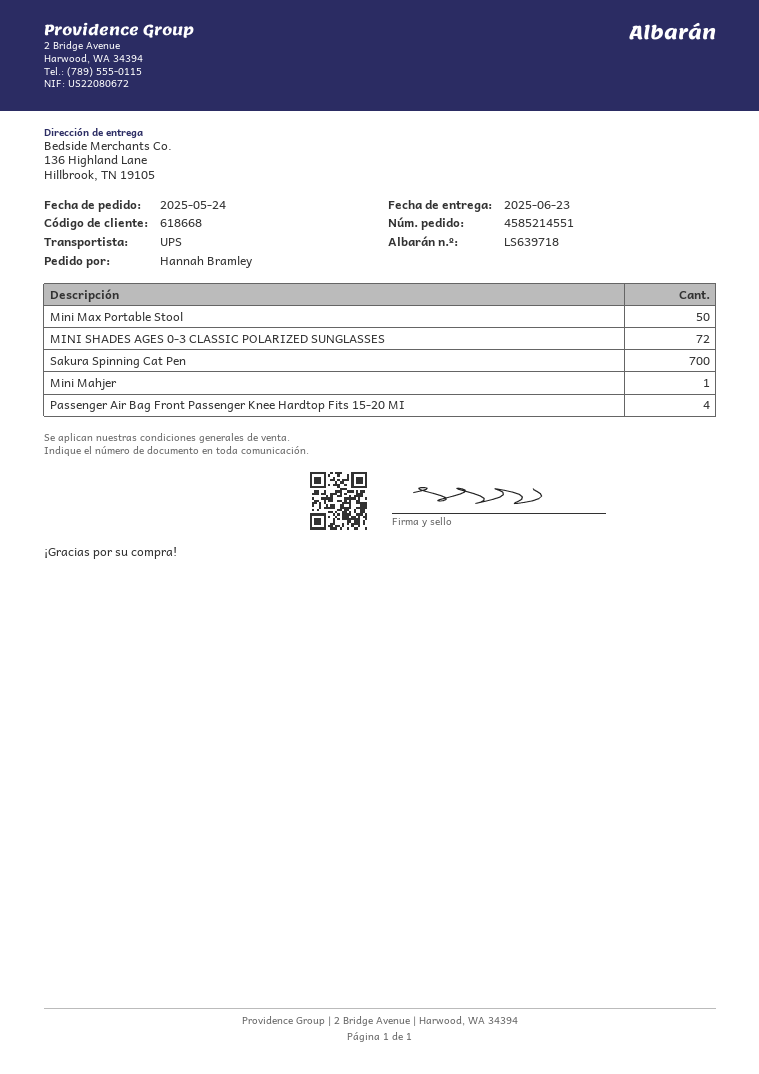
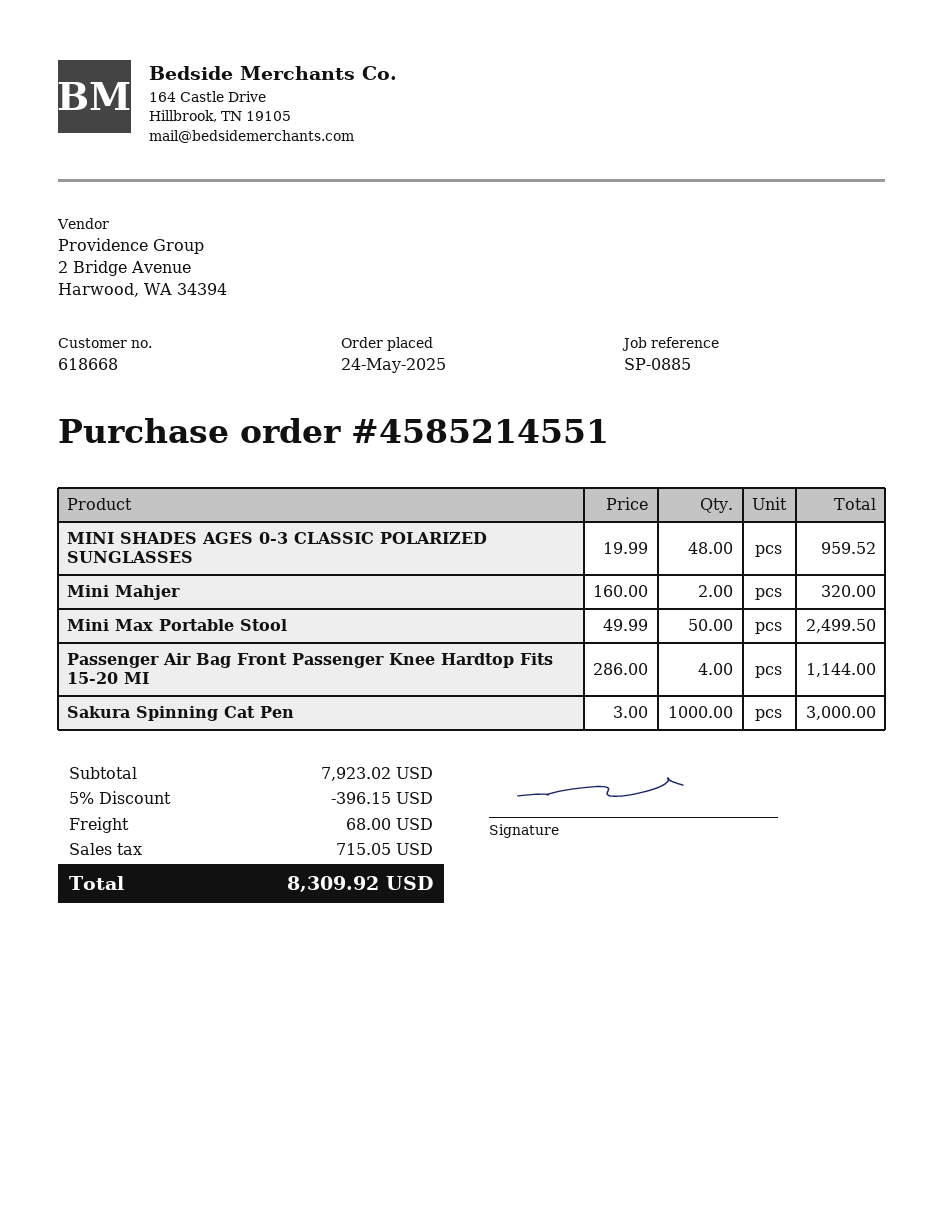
MINI SHADES AGES 0-3 CLASSIC POLARIZED SUNGLASSES: 72 -> 48
Sakura Spinning Cat Pen: 700 -> 1000
Mini Mahjer: 1 -> 2

